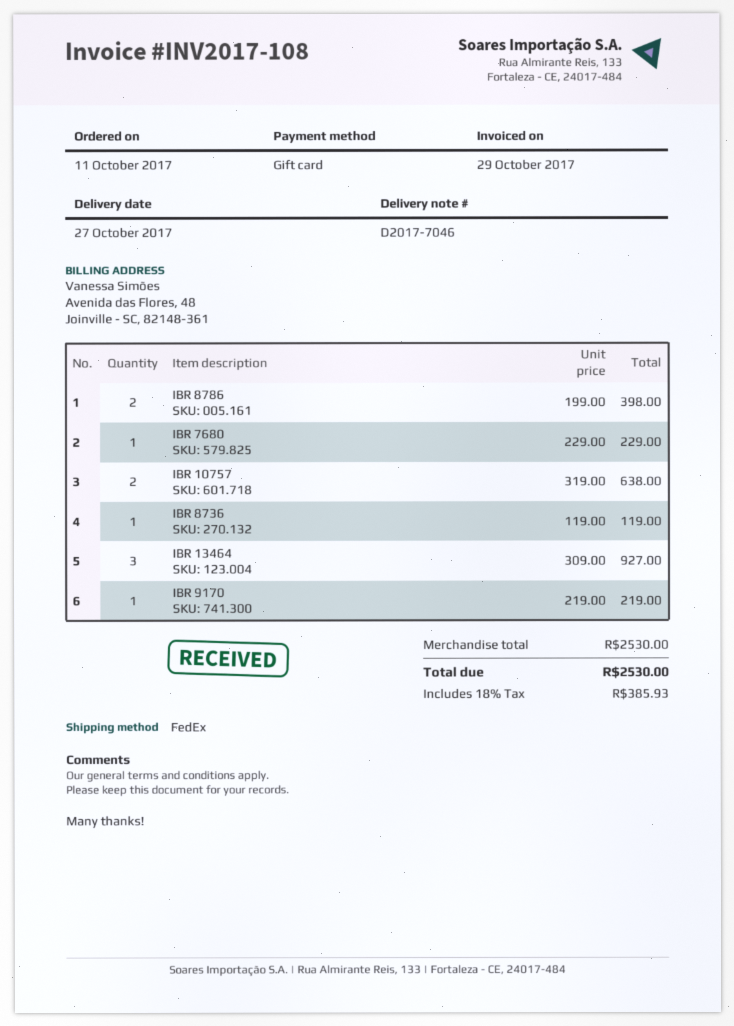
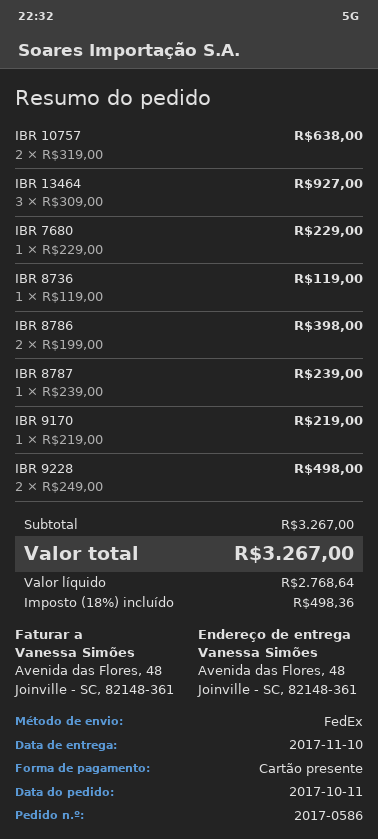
delivery date: 2017-10-27 -> 2017-11-10
IBR 8787: none -> 1 x 239.00 = 239.00
IBR 9228: none -> 2 x 249.00 = 498.00
subtotal: 2530.00 -> 3267.00
tax: 18% = 385.93 -> 18% = 498.36
total: 2530.00 -> 3267.00

